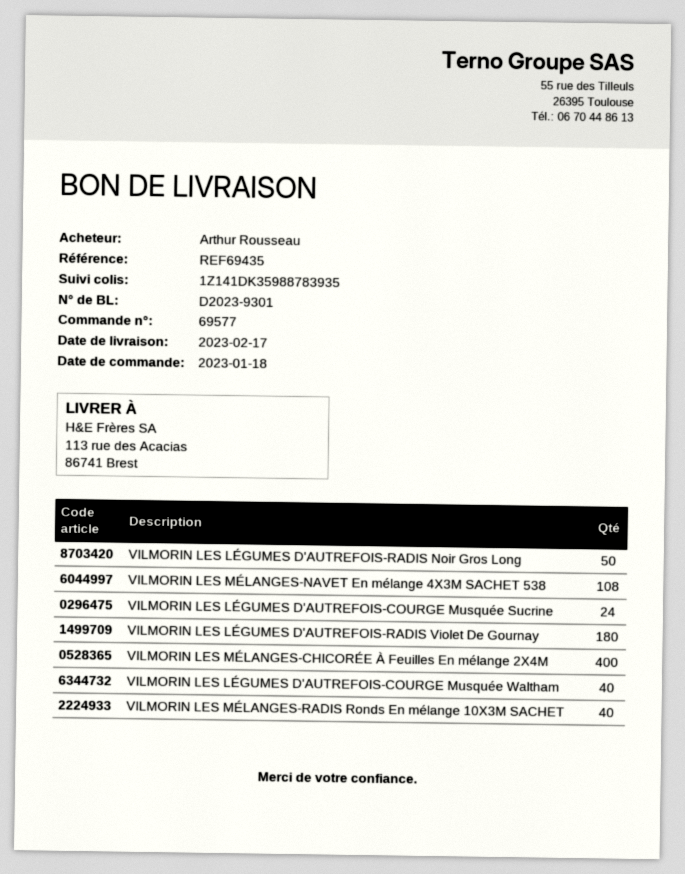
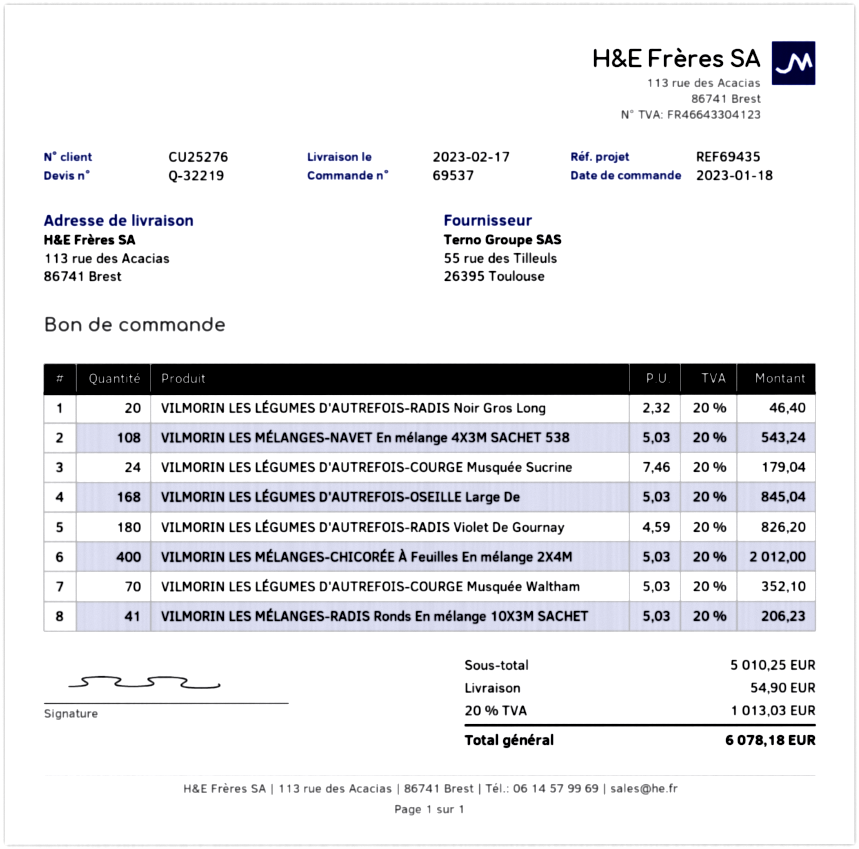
order number: 69577 -> 69537
VILMORIN LES LÉGUMES D'AUTREFOIS-RADIS Noir Gros Long: 50 -> 20
VILMORIN LES LÉGUMES D'AUTREFOIS-COURGE Musquée Waltham: 40 -> 70
VILMORIN LES MÉLANGES-RADIS Ronds En mélange 10X3M SACHET: 40 -> 41
VILMORIN LES LÉGUMES D'AUTREFOIS-OSEILLE Large De: none -> 168

